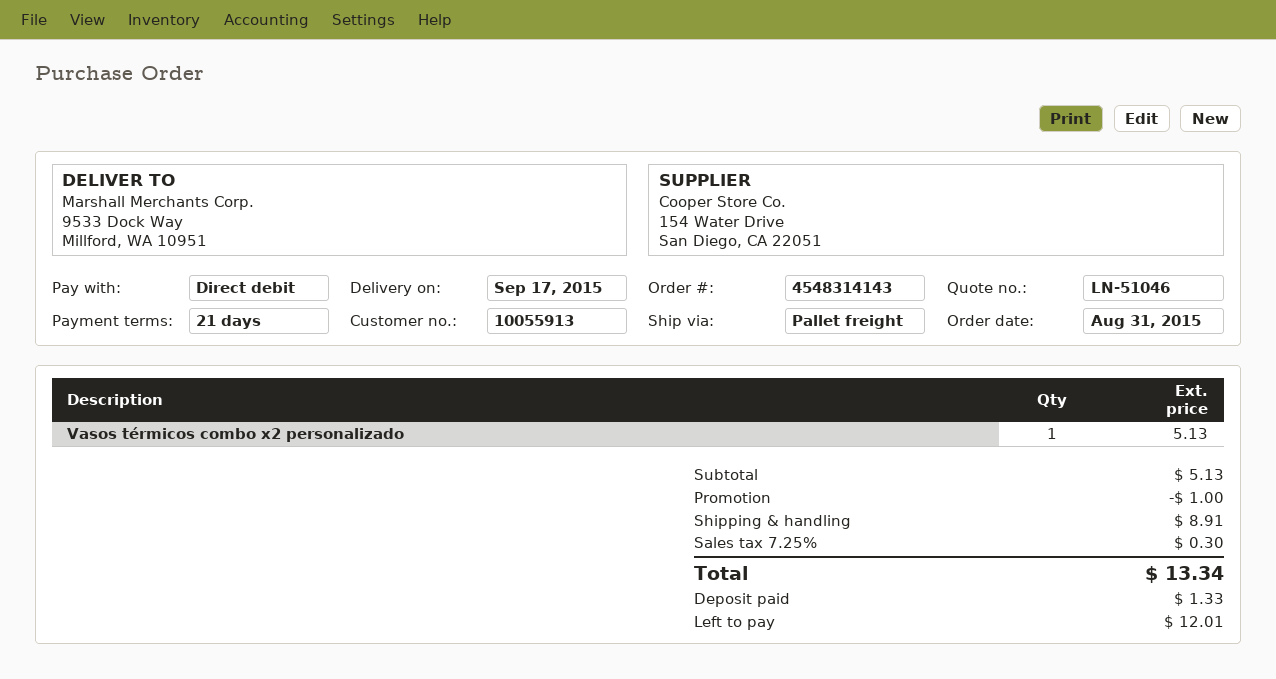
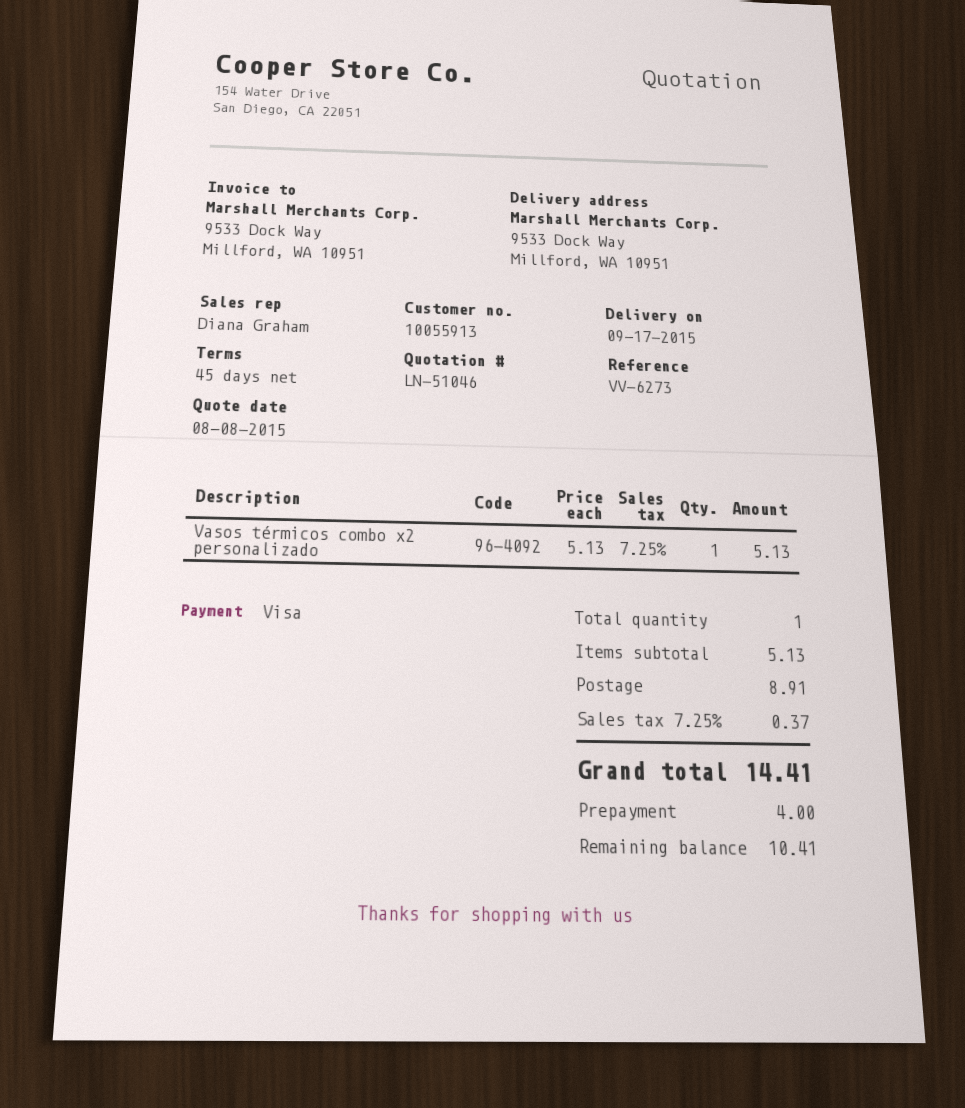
payment terms: 21 days -> 45 days
payment method: direct debit -> Visa
discount: 1.00 -> none
tax: 7.25% = 0.30 -> 7.25% = 0.37
total: 13.34 -> 14.41
deposit: 1.33 -> 4.00
balance: 12.01 -> 10.41

